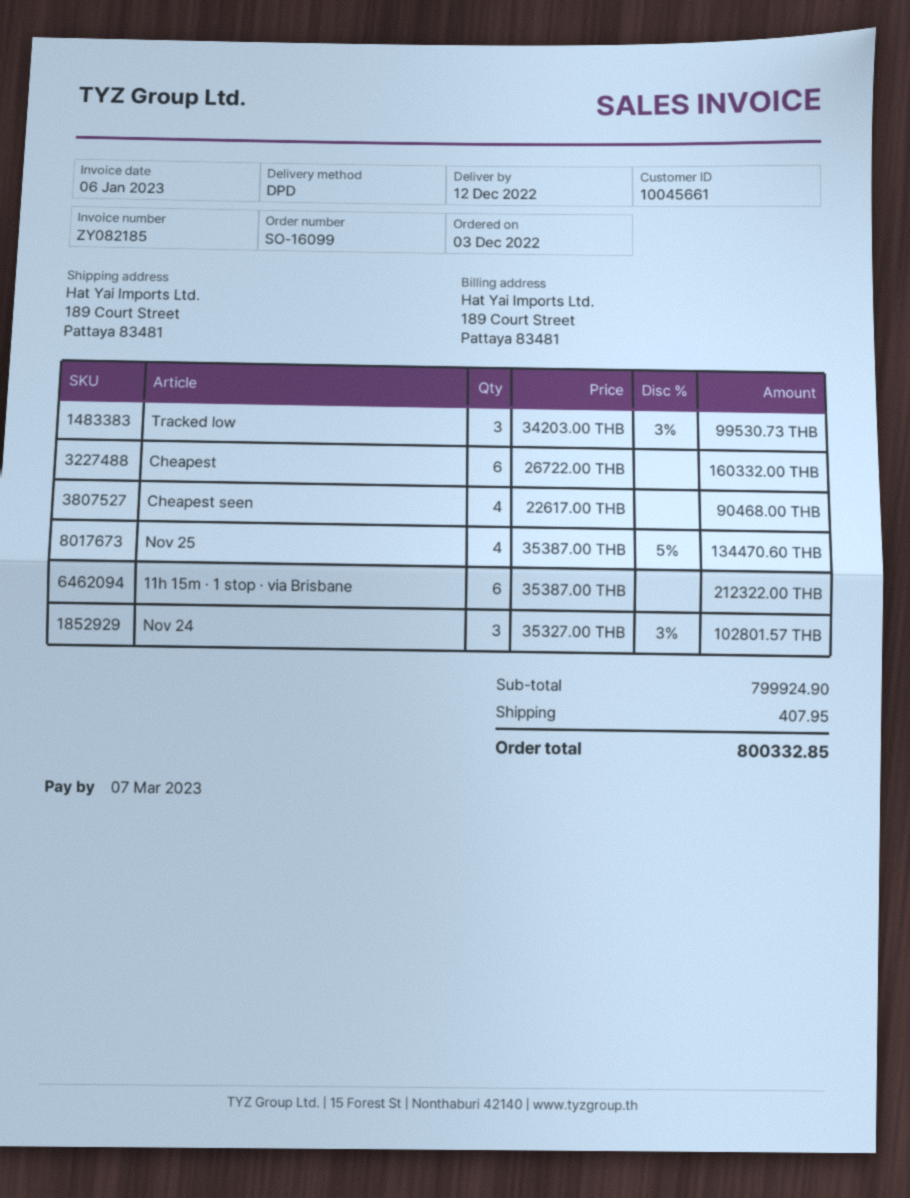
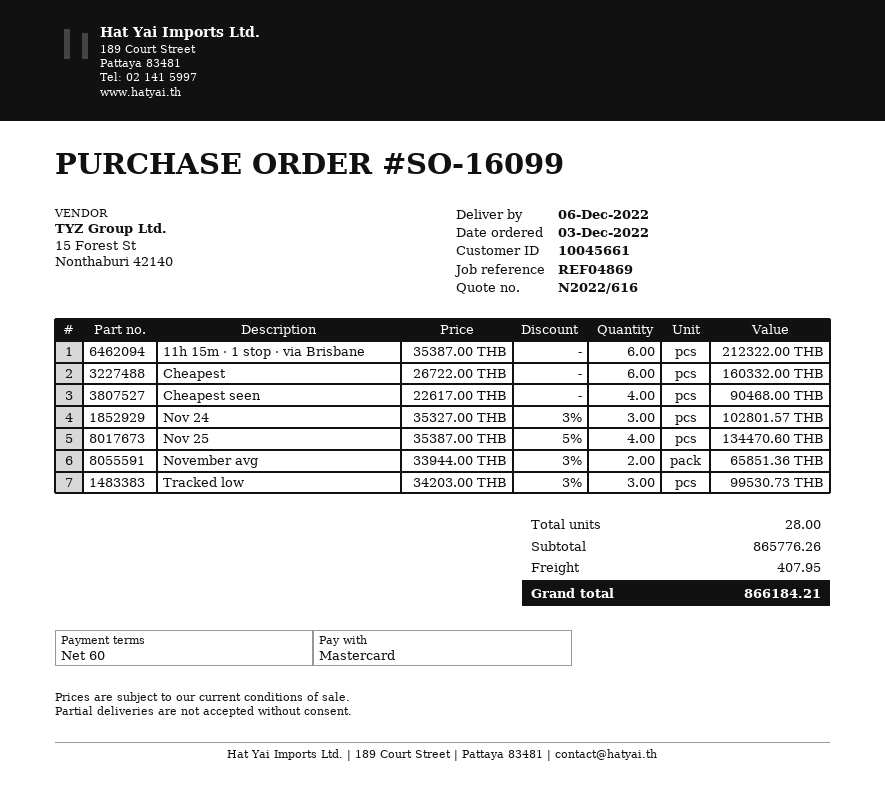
delivery date: 2022-12-12 -> 2022-12-06
November avg: none -> 2 x 33944.00 - 3% = 65851.36
subtotal: 799924.90 -> 865776.26
total: 800332.85 -> 866184.21

